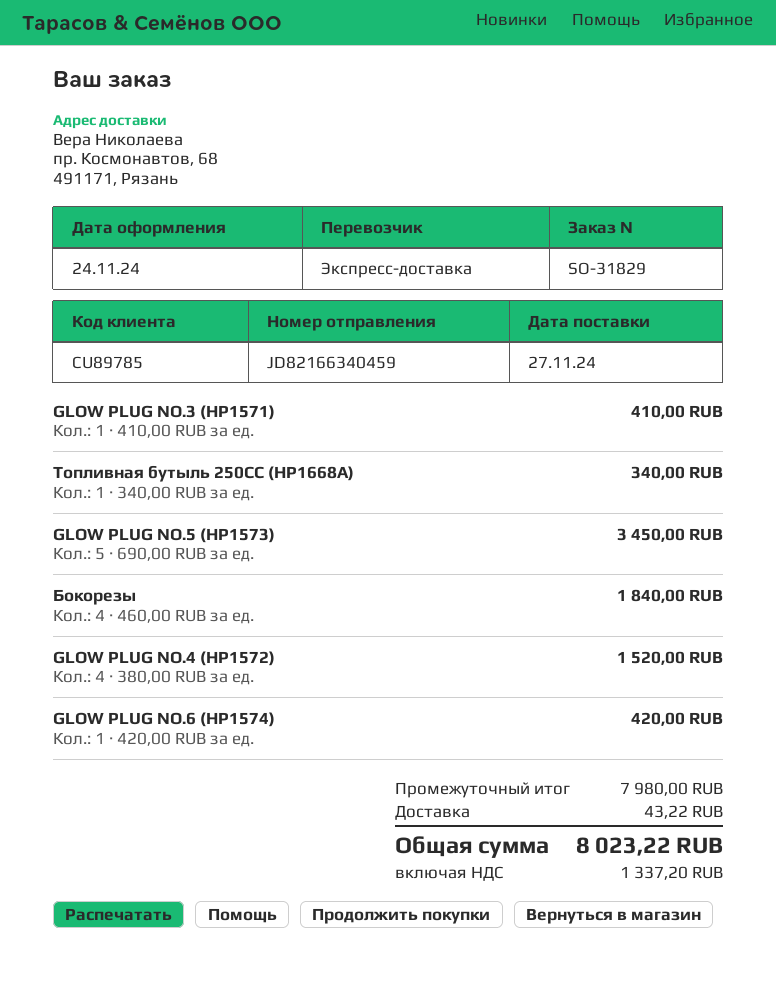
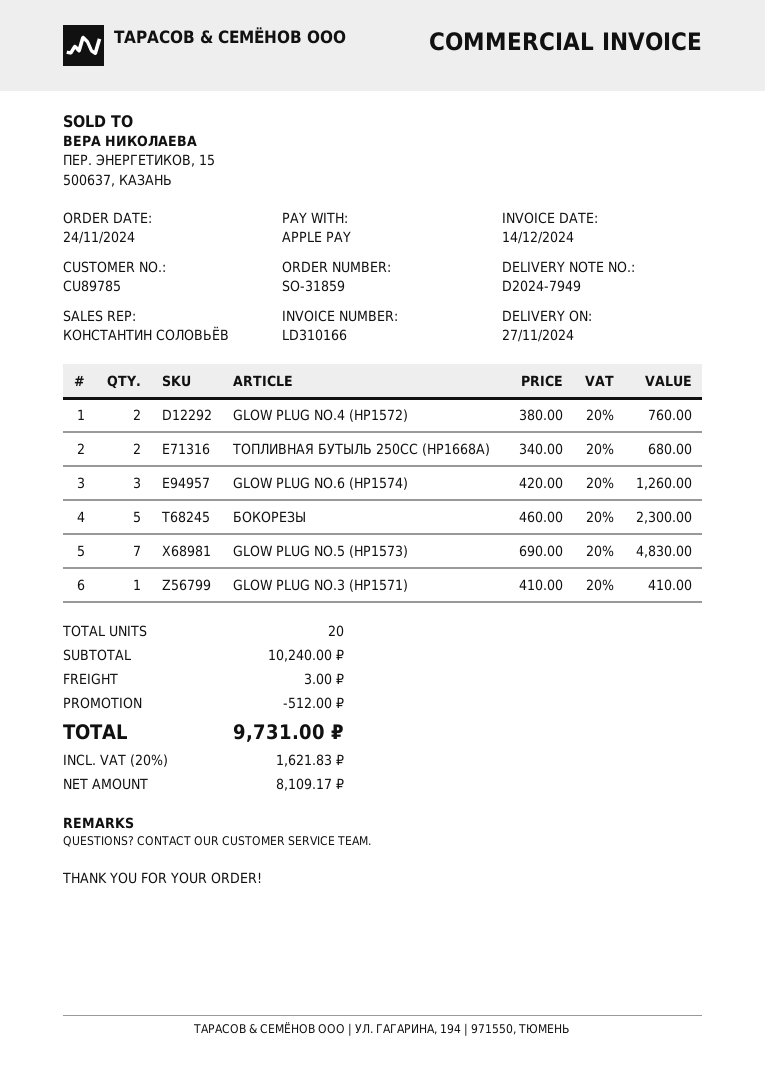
order number: SO-31829 -> SO-31859
Топливная бутыль 250CC (HP1668A): 1 x 340.00 = 340.00 -> 2 x 340.00 = 680.00
GLOW PLUG NO.5 (HP1573): 5 x 690.00 = 3450.00 -> 7 x 690.00 = 4830.00
Бокорезы: 4 x 460.00 = 1840.00 -> 5 x 460.00 = 2300.00
GLOW PLUG NO.4 (HP1572): 4 x 380.00 = 1520.00 -> 2 x 380.00 = 760.00
GLOW PLUG NO.6 (HP1574): 1 x 420.00 = 420.00 -> 3 x 420.00 = 1260.00
subtotal: 7980.00 -> 10240.00
discount: none -> 512.00
shipping: 43.22 -> 3.00
tax: 1337.20 -> 1621.83
total: 8023.22 -> 9731.00

